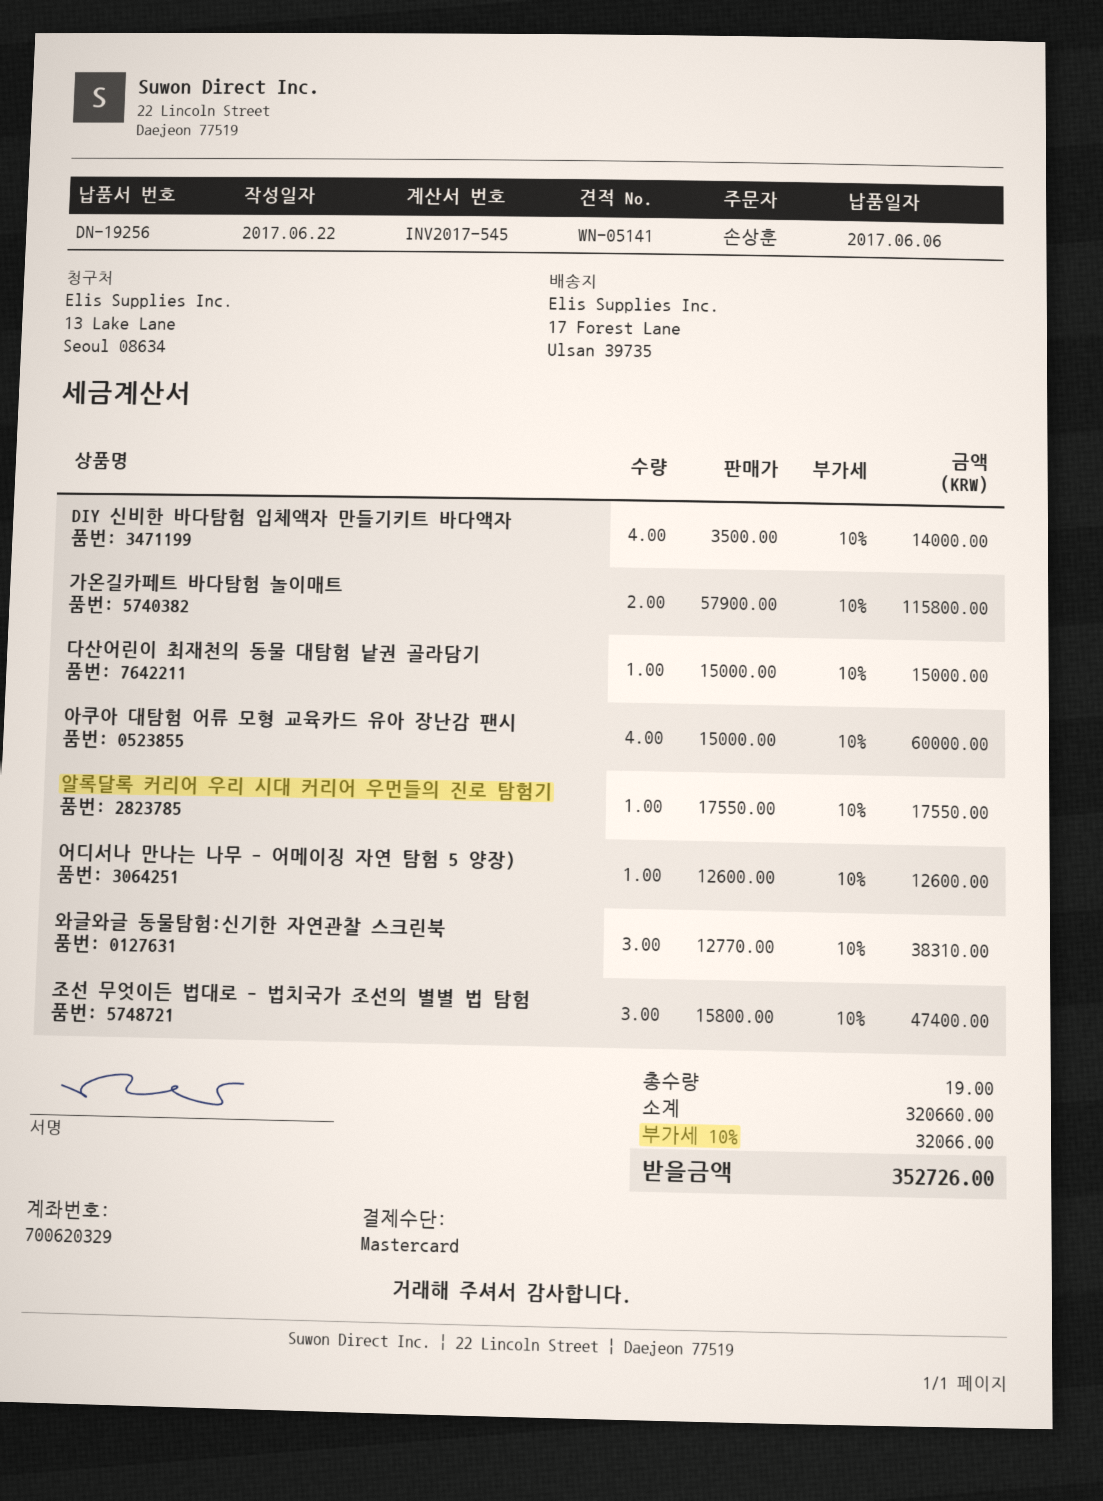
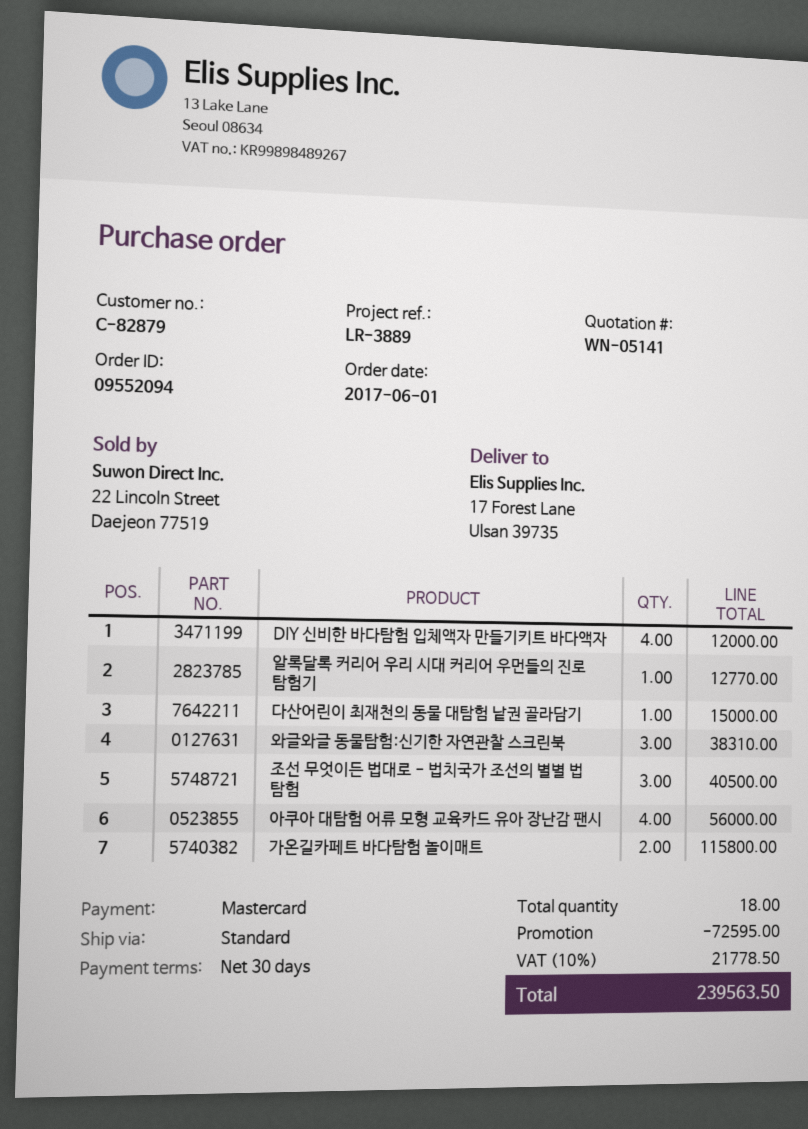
DIY 신비한 바다탐험 입체액자 만들기키트 바다액자: 4 for 14000.00 -> 4 for 12000.00
아쿠아 대탐험 어류 모형 교육카드 유아 장난감 팬시: 4 for 60000.00 -> 4 for 56000.00
알록달록 커리어 우리 시대 커리어 우먼들의 진로 탐험기: 1 for 17550.00 -> 1 for 12770.00
어디서나 만나는 나무 - 어메이징 자연 탐험 5 양장): 1 for 12600.00 -> none
조선 무엇이든 법대로 - 법치국가 조선의 별별 법 탐험: 3 for 47400.00 -> 3 for 40500.00
total quantity: 19 -> 18
discount: none -> 72595.00
tax: 10% = 32066.00 -> 10% = 21778.50
total: 352726.00 -> 239563.50

